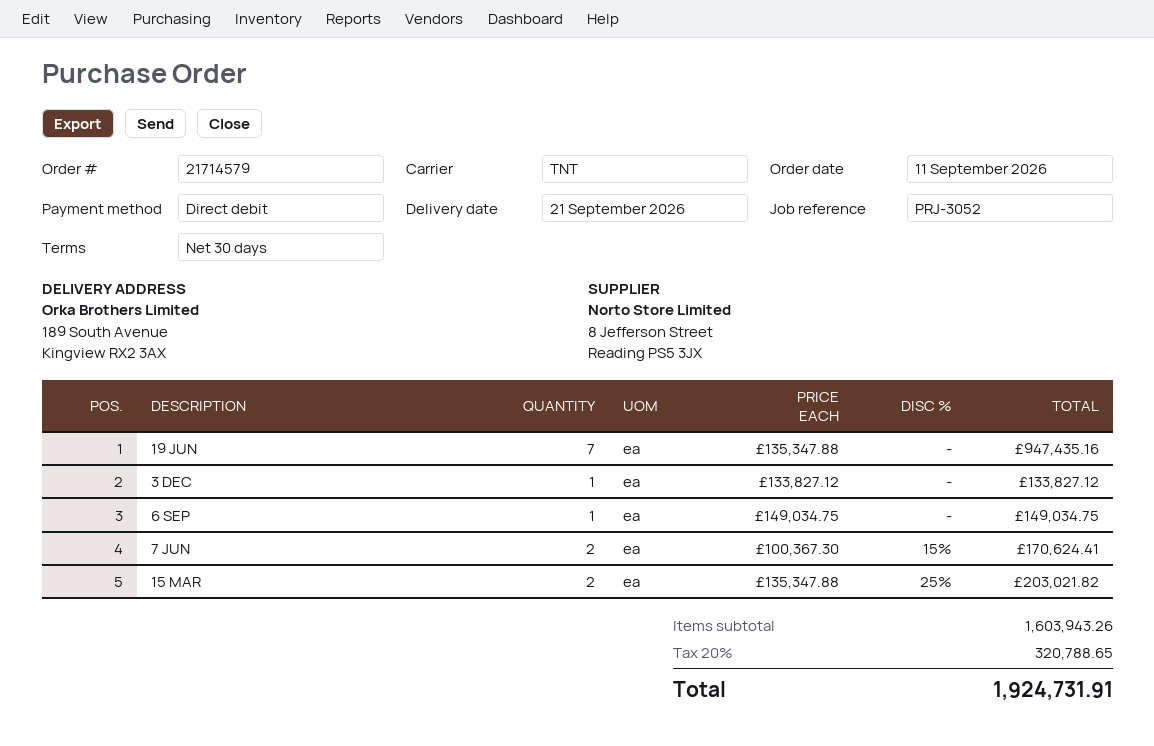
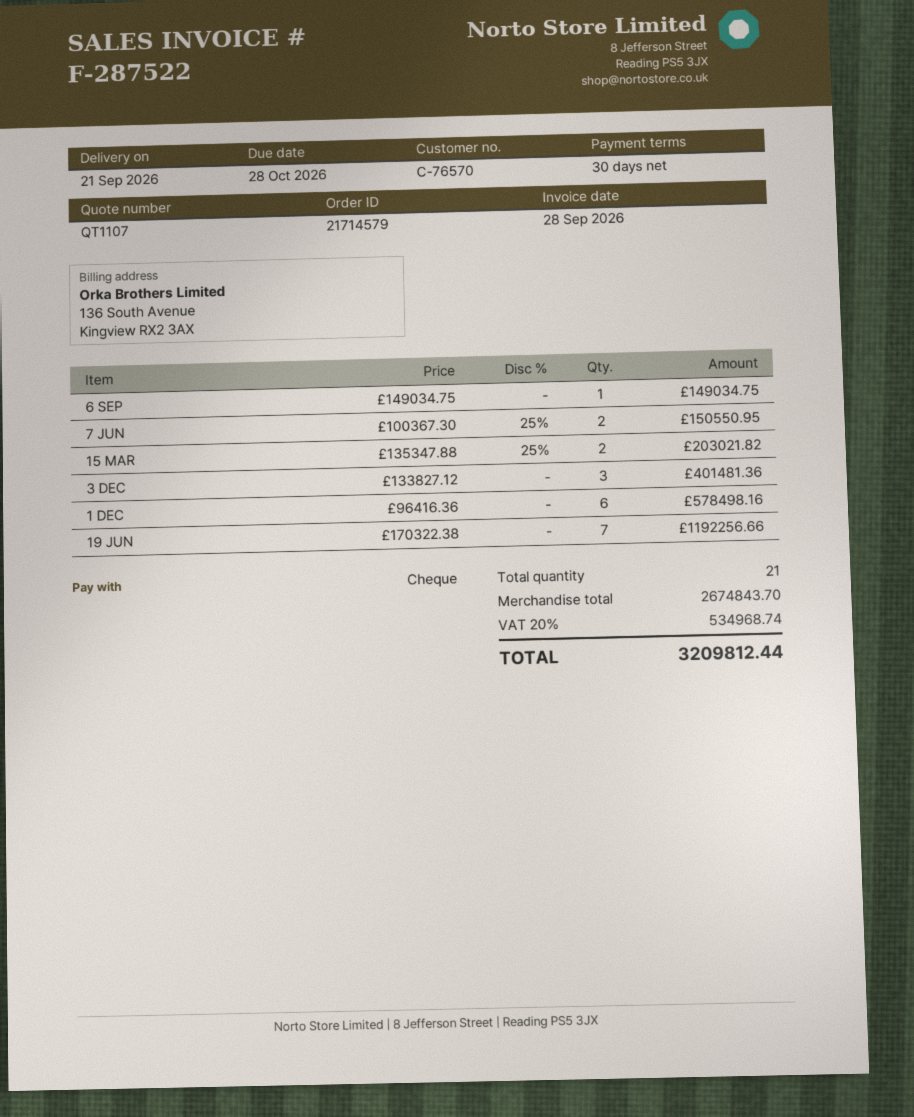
payment method: direct debit -> cheque
19 JUN: 7 x 135347.88 = 947435.16 -> 7 x 170322.38 = 1192256.66
3 DEC: 1 x 133827.12 = 133827.12 -> 3 x 133827.12 = 401481.36
7 JUN: 2 x 100367.30 - 15% = 170624.41 -> 2 x 100367.30 - 25% = 150550.95
1 DEC: none -> 6 x 96416.36 = 578498.16
subtotal: 1603943.26 -> 2674843.70
tax: 20% = 320788.65 -> 20% = 534968.74
total: 1924731.91 -> 3209812.44

